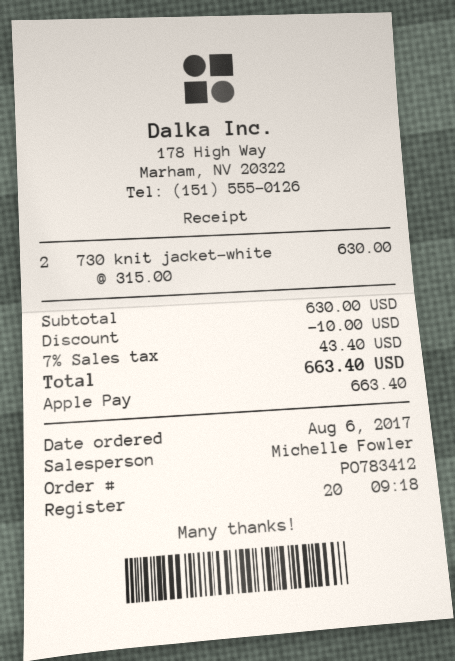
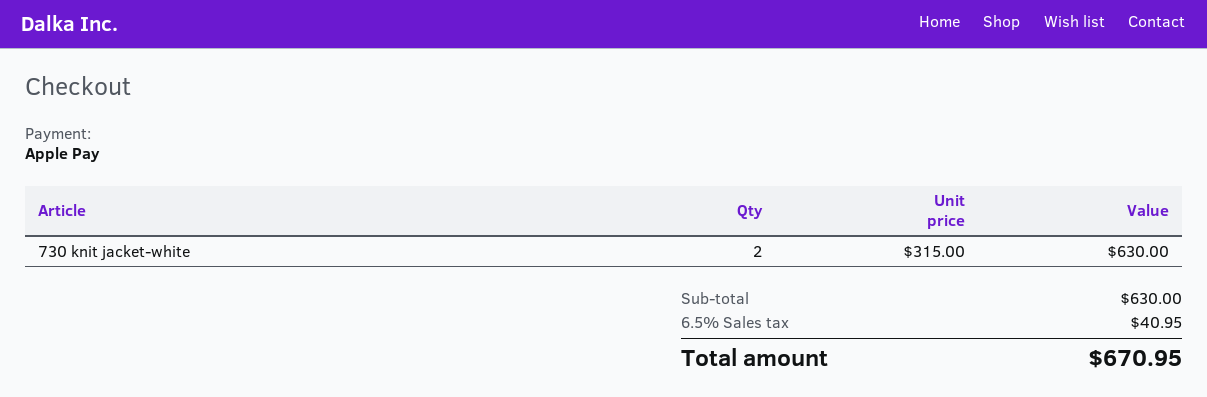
discount: 10.00 -> none
tax: 7% = 43.40 -> 6.5% = 40.95
total: 663.40 -> 670.95

